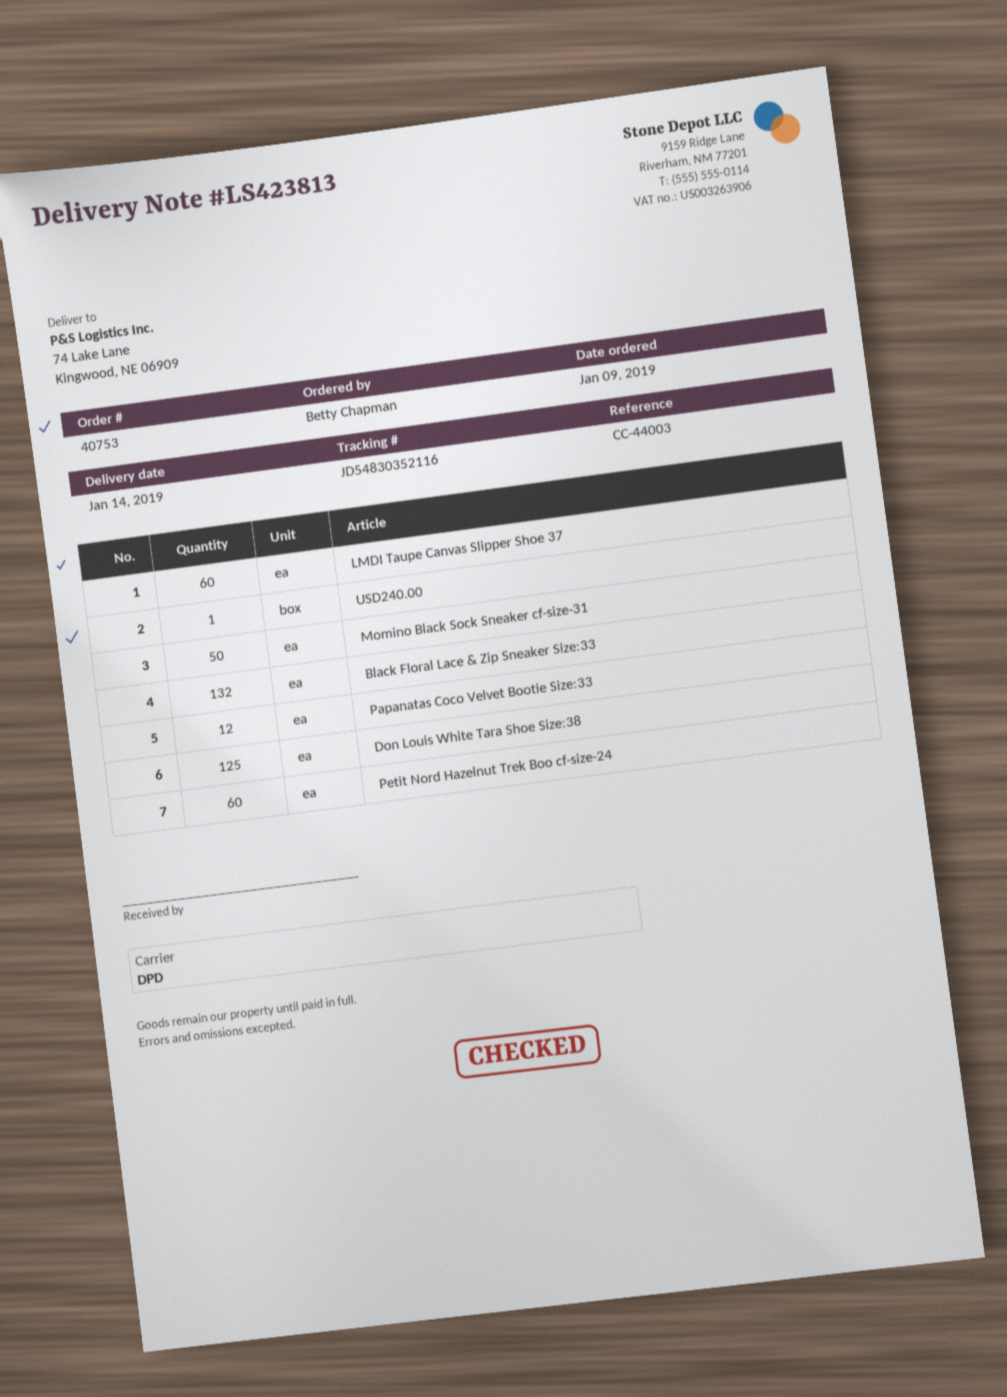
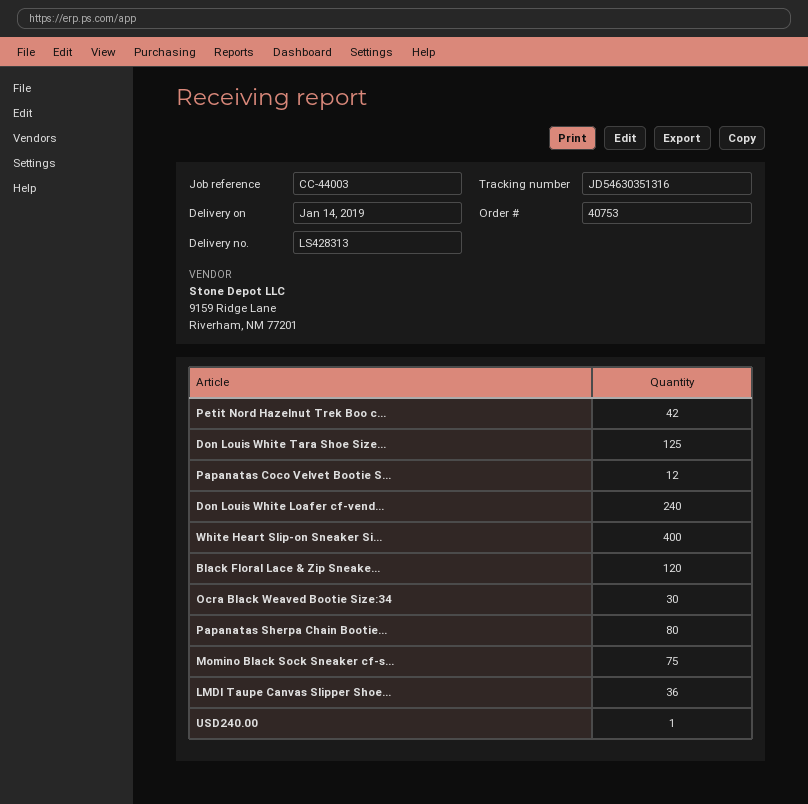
delivery note number: LS423813 -> LS428313
tracking number: JD54830352116 -> JD54630351316
LMDI Taupe Canvas Slipper Shoe 37: 60 -> 36
Momino Black Sock Sneaker cf-size-31: 50 -> 75
Black Floral Lace & Zip Sneaker Size:33: 132 -> 120
Petit Nord Hazelnut Trek Boo cf-size-24: 60 -> 42
Don Louis White Loafer cf-vend...: none -> 240
White Heart Slip-on Sneaker Si...: none -> 400
Ocra Black Weaved Bootie Size:34: none -> 30
Papanatas Sherpa Chain Bootie...: none -> 80

